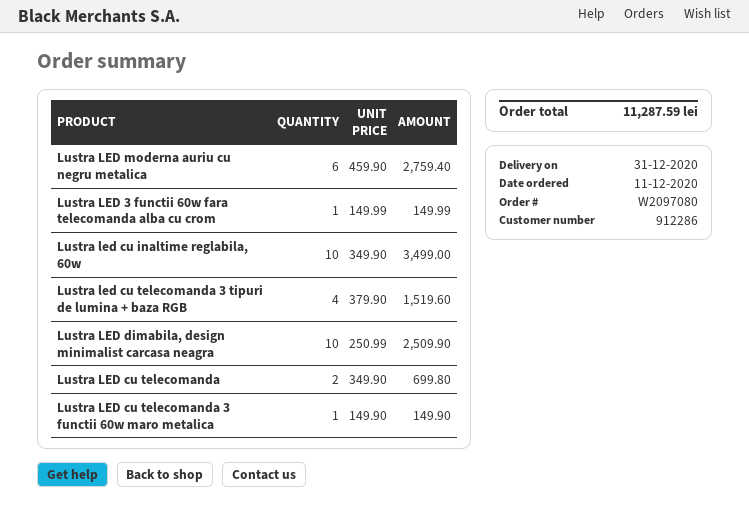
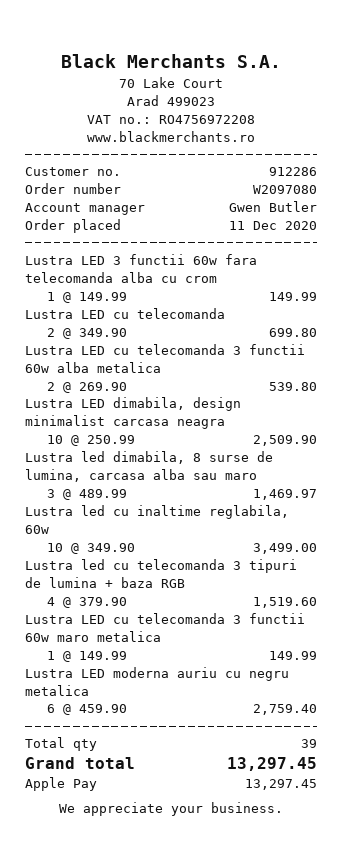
Lustra LED cu telecomanda 3 functii 60w maro metalica: 1 x 149.90 = 149.90 -> 1 x 149.99 = 149.99
Lustra LED cu telecomanda 3 functii 60w alba metalica: none -> 2 x 269.90 = 539.80
Lustra led dimabila, 8 surse de lumina, carcasa alba sau maro: none -> 3 x 489.99 = 1469.97
total: 11287.59 -> 13297.45

